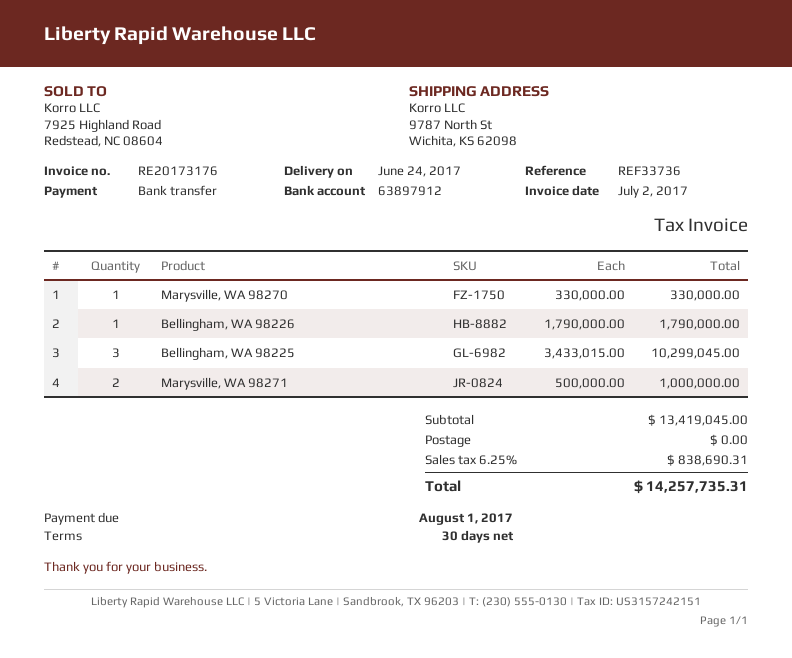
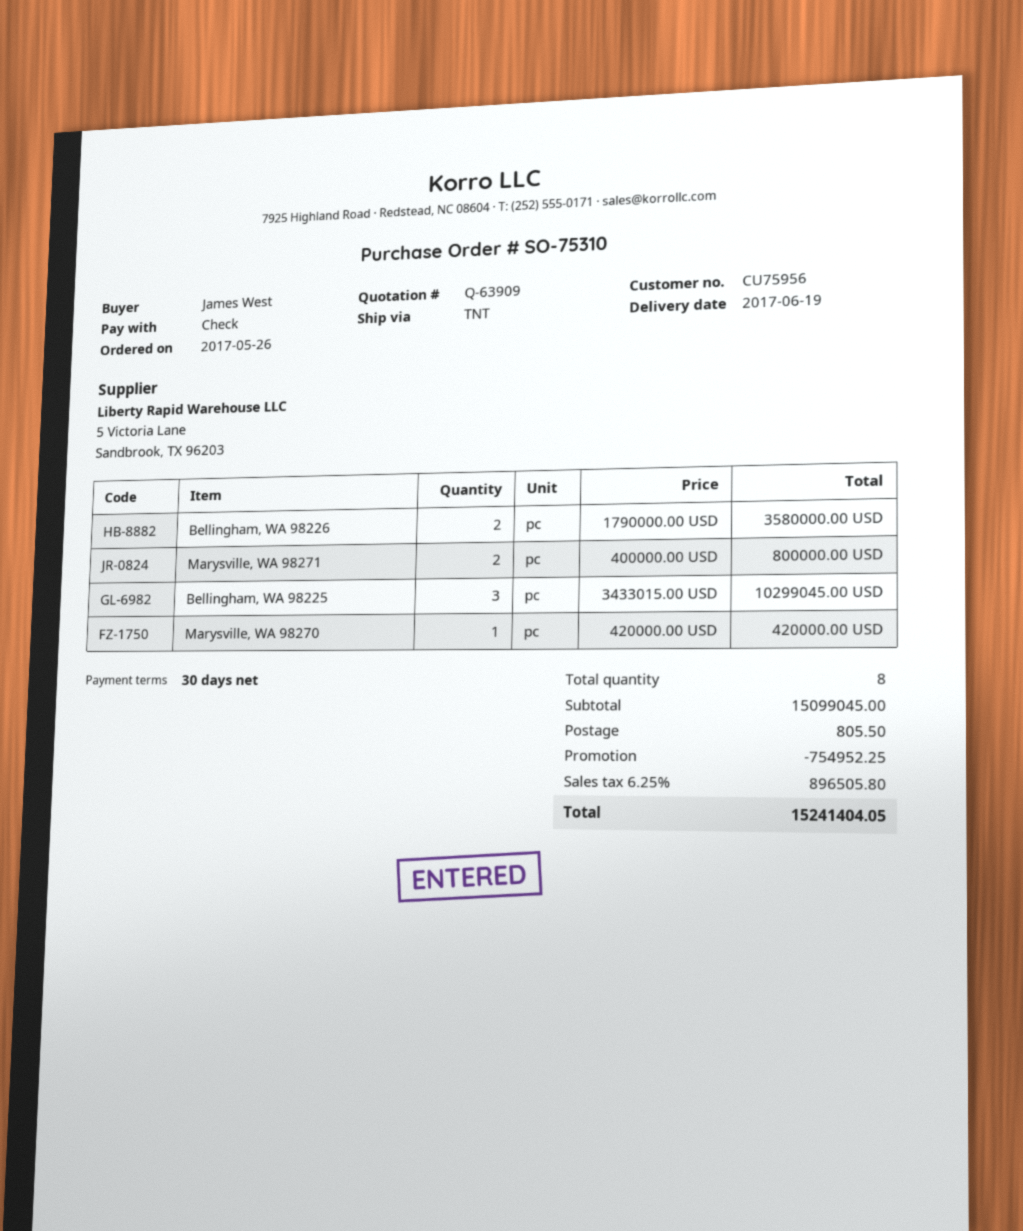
delivery date: 2017-06-24 -> 2017-06-19
payment method: bank transfer -> cheque
Marysville, WA 98270: 1 x 330000.00 = 330000.00 -> 1 x 420000.00 = 420000.00
Bellingham, WA 98226: 1 x 1790000.00 = 1790000.00 -> 2 x 1790000.00 = 3580000.00
Marysville, WA 98271: 2 x 500000.00 = 1000000.00 -> 2 x 400000.00 = 800000.00
subtotal: 13419045.00 -> 15099045.00
discount: none -> 754952.25
shipping: 0.00 -> 805.50
tax: 6.25% = 838690.31 -> 6.25% = 896505.80
total: 14257735.31 -> 15241404.05

